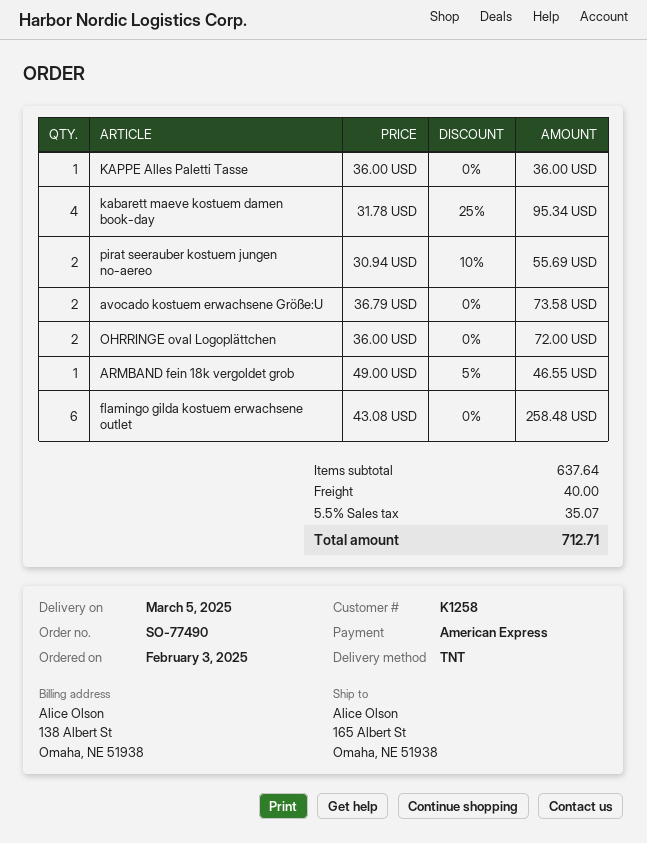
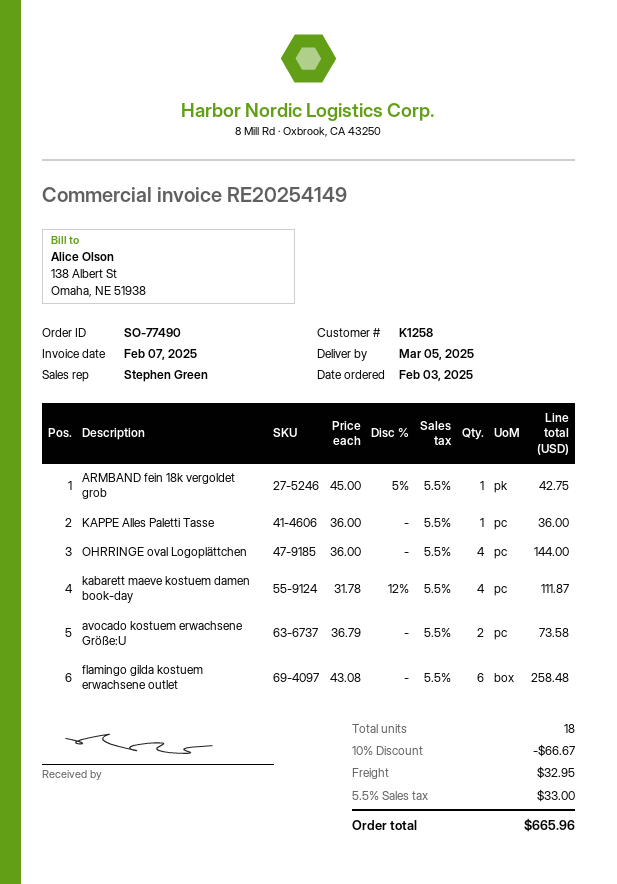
kabarett maeve kostuem damen book-day: 4 x 31.78 - 25% = 95.34 -> 4 x 31.78 - 12% = 111.87
pirat seerauber kostuem jungen no-aereo: 2 x 30.94 - 10% = 55.69 -> none
OHRRINGE oval Logoplättchen: 2 x 36.00 = 72.00 -> 4 x 36.00 = 144.00
ARMBAND fein 18k vergoldet grob: 1 x 49.00 - 5% = 46.55 -> 1 x 45.00 - 5% = 42.75
discount: none -> 10% = 66.67
shipping: 40.00 -> 32.95
tax: 5.5% = 35.07 -> 5.5% = 33.00
total: 712.71 -> 665.96

